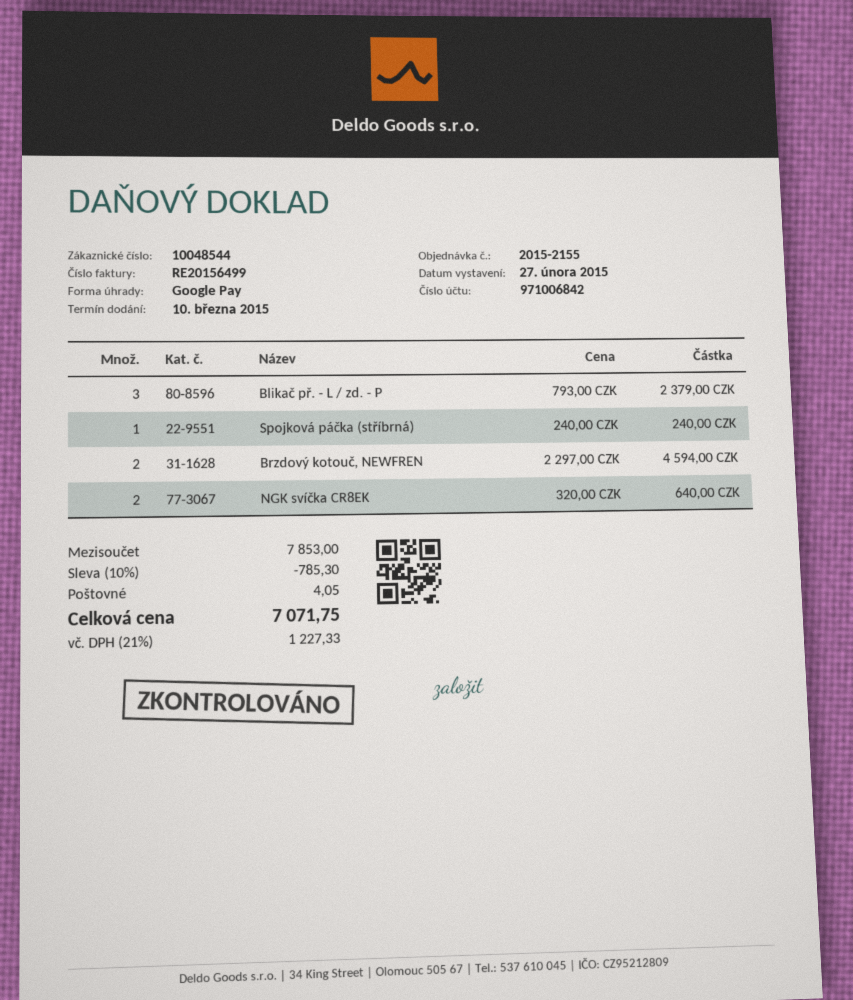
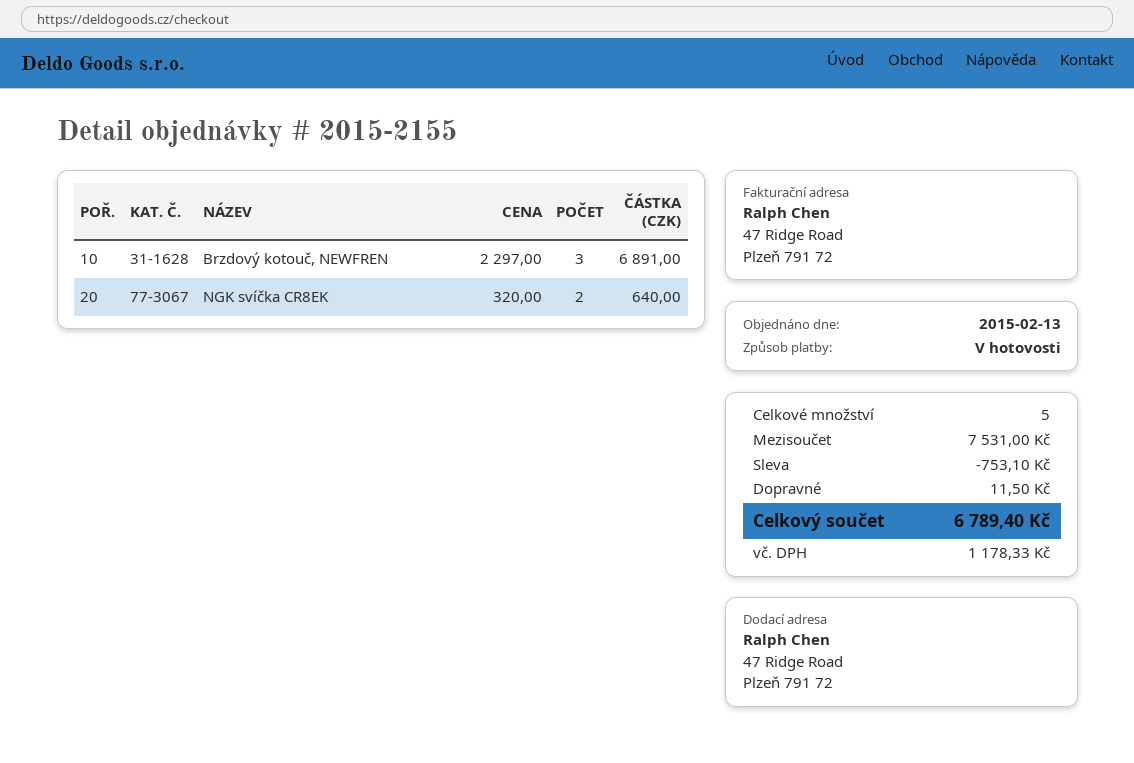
payment method: Google Pay -> cash
Blikač př. - L / zd. - P: 3 x 793.00 = 2379.00 -> none
Spojková páčka (stříbrná): 1 x 240.00 = 240.00 -> none
Brzdový kotouč, NEWFREN: 2 x 2297.00 = 4594.00 -> 3 x 2297.00 = 6891.00
subtotal: 7853.00 -> 7531.00
discount: 785.30 -> 753.10
shipping: 4.05 -> 11.50
tax: 1227.33 -> 1178.33
total: 7071.75 -> 6789.40

